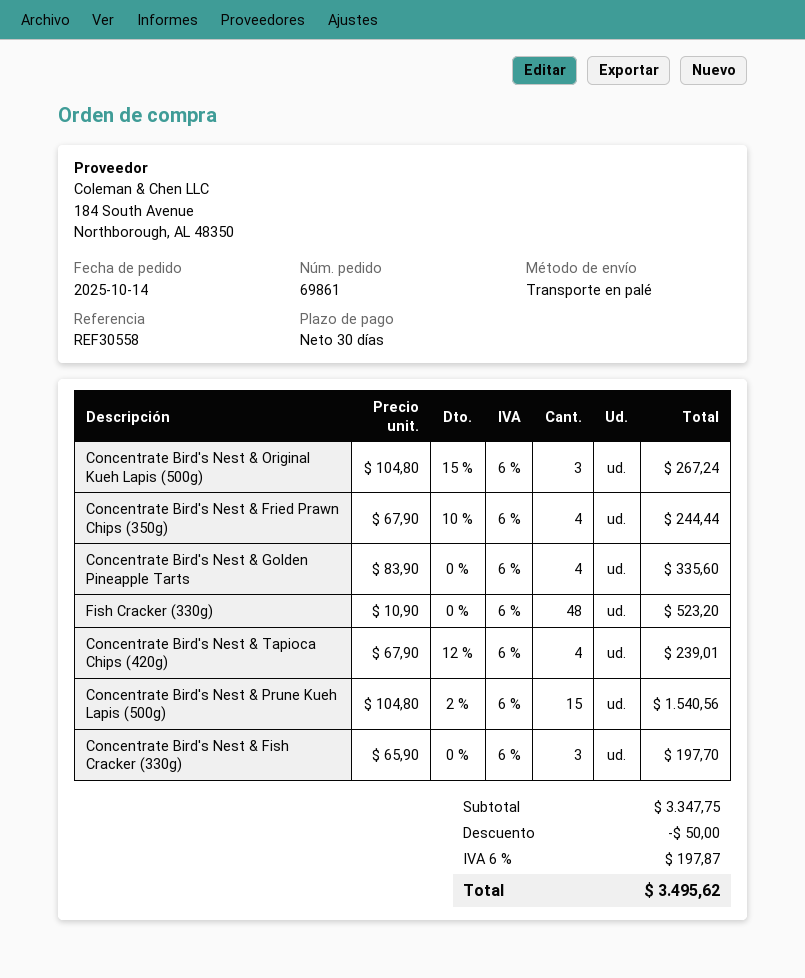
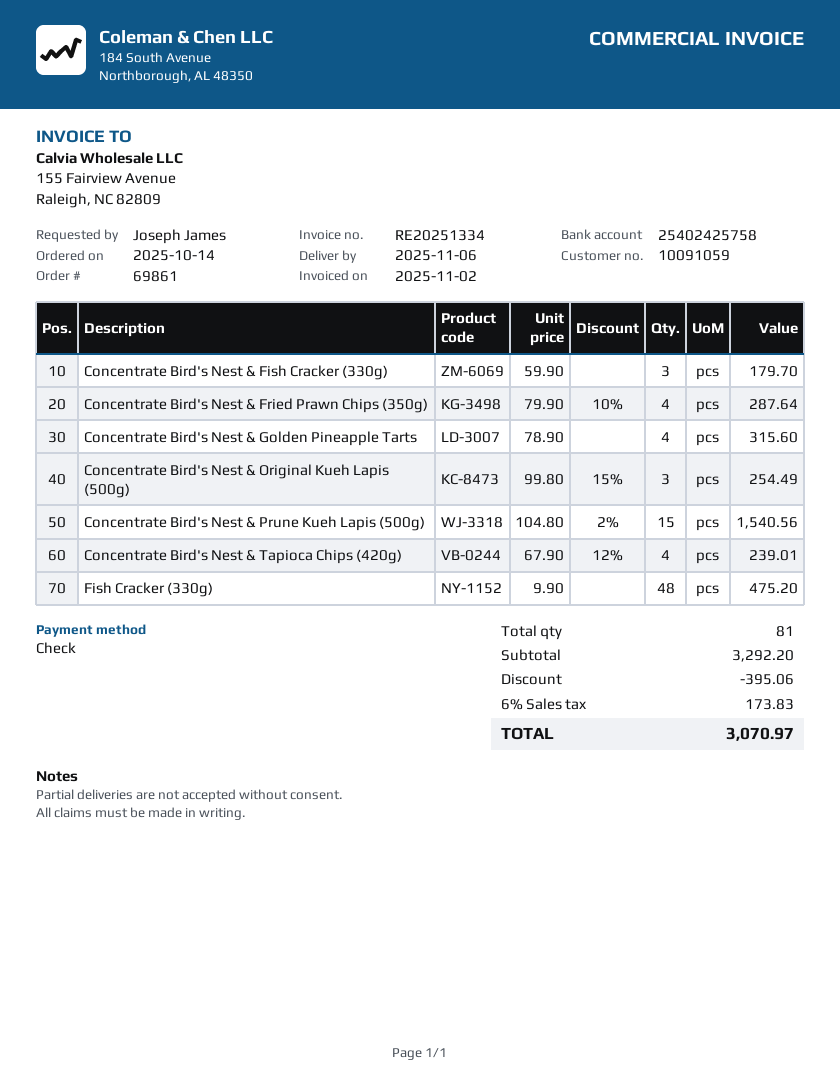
Concentrate Bird's Nest & Original Kueh Lapis (500g): 3 x 104.80 - 15% = 267.24 -> 3 x 99.80 - 15% = 254.49
Concentrate Bird's Nest & Fried Prawn Chips (350g): 4 x 67.90 - 10% = 244.44 -> 4 x 79.90 - 10% = 287.64
Concentrate Bird's Nest & Golden Pineapple Tarts: 4 x 83.90 = 335.60 -> 4 x 78.90 = 315.60
Fish Cracker (330g): 48 x 10.90 = 523.20 -> 48 x 9.90 = 475.20
Concentrate Bird's Nest & Fish Cracker (330g): 3 x 65.90 = 197.70 -> 3 x 59.90 = 179.70
subtotal: 3347.75 -> 3292.20
discount: 50.00 -> 395.06
tax: 6% = 197.87 -> 6% = 173.83
total: 3495.62 -> 3070.97

